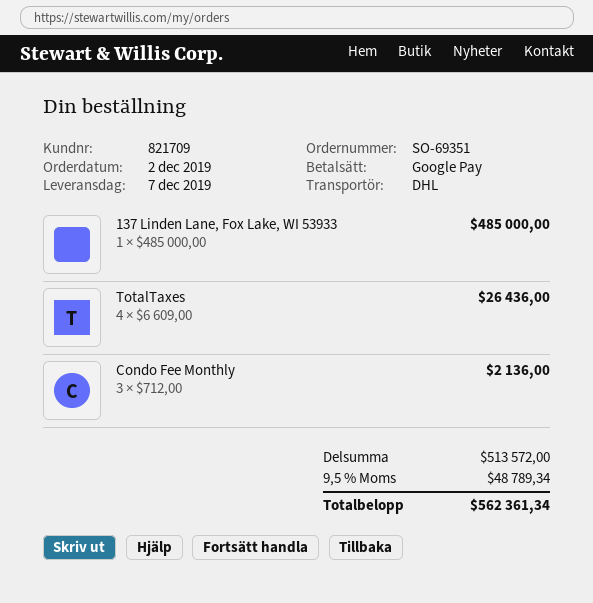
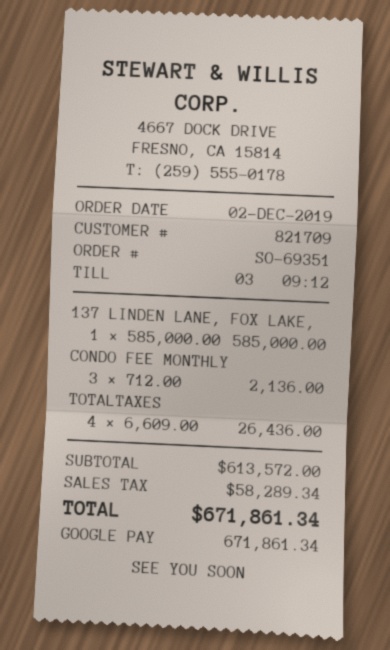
137 Linden Lane, Fox Lake, WI 53933: 1 x 485000.00 = 485000.00 -> 1 x 585000.00 = 585000.00
subtotal: 513572.00 -> 613572.00
tax: 48789.34 -> 58289.34
total: 562361.34 -> 671861.34

